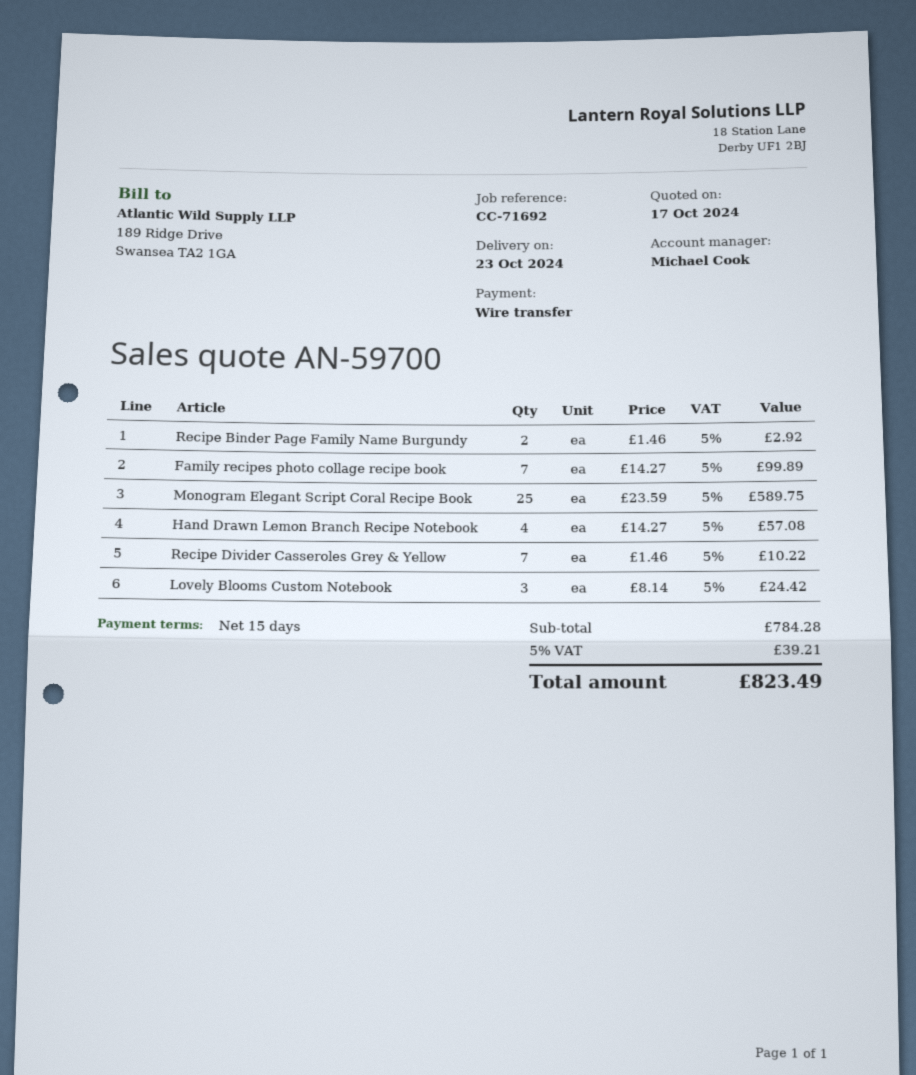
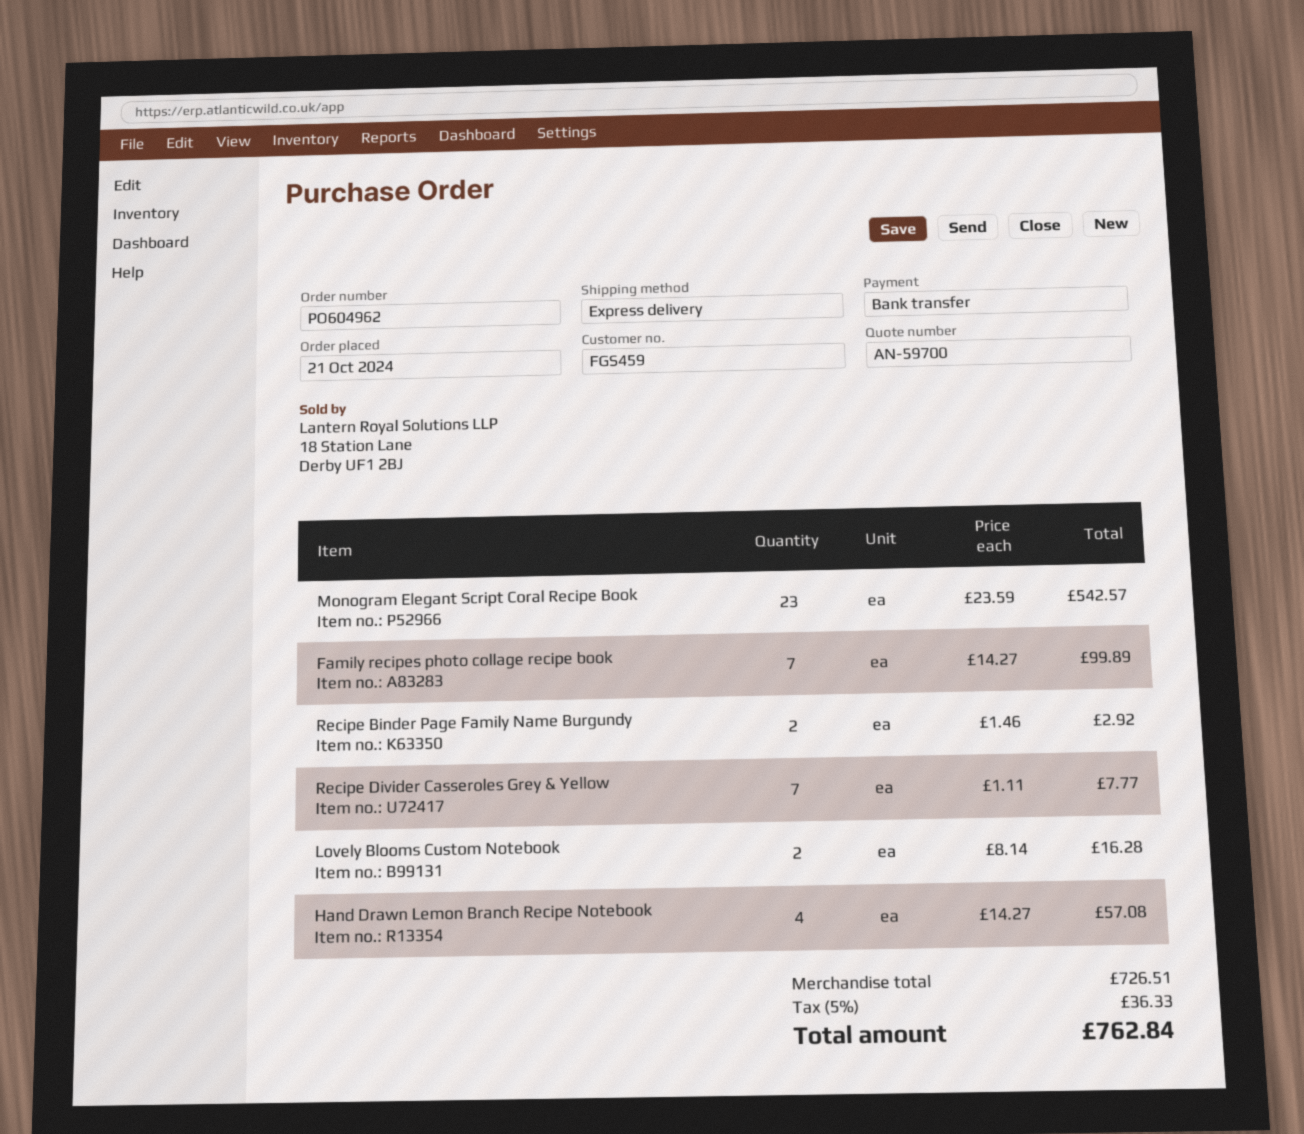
Monogram Elegant Script Coral Recipe Book: 25 x 23.59 = 589.75 -> 23 x 23.59 = 542.57
Recipe Divider Casseroles Grey & Yellow: 7 x 1.46 = 10.22 -> 7 x 1.11 = 7.77
Lovely Blooms Custom Notebook: 3 x 8.14 = 24.42 -> 2 x 8.14 = 16.28
subtotal: 784.28 -> 726.51
tax: 5% = 39.21 -> 5% = 36.33
total: 823.49 -> 762.84

